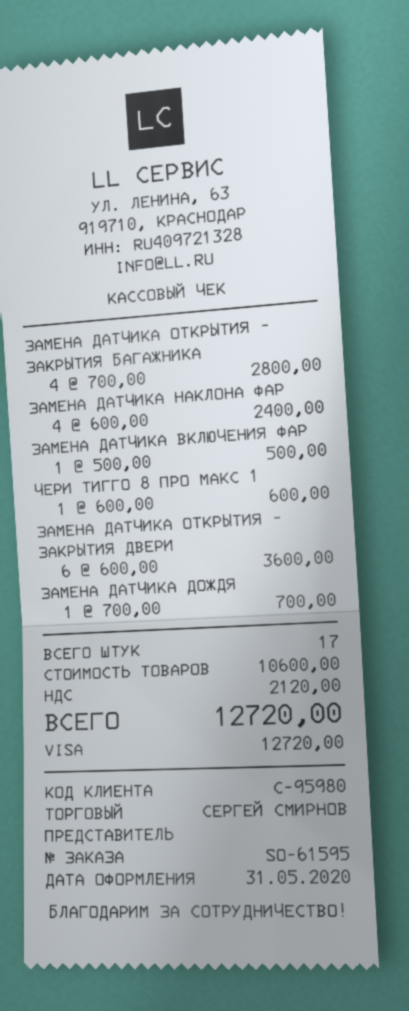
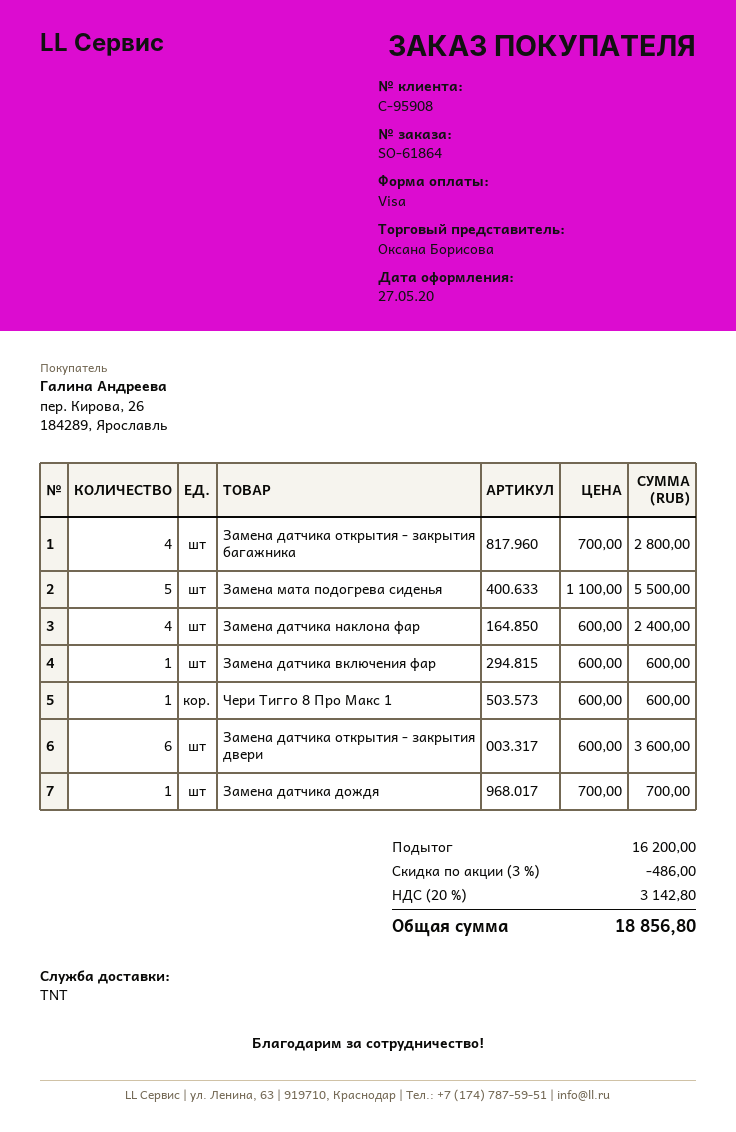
order number: SO-61595 -> SO-61864
order date: 2020-05-31 -> 2020-05-27
customer number: C-95980 -> C-95908
sales rep: СЕРГЕЙ СМИРНОВ -> Оксана Борисова
ЗАМЕНА ДАТЧИКА ВКЛЮЧЕНИЯ ФАР: 1 x 500.00 = 500.00 -> 1 x 600.00 = 600.00
Замена мата подогрева сиденья: none -> 5 x 1100.00 = 5500.00
subtotal: 10600.00 -> 16200.00
discount: none -> 3% = 486.00
tax: 2120.00 -> 3142.80
total: 12720.00 -> 18856.80

